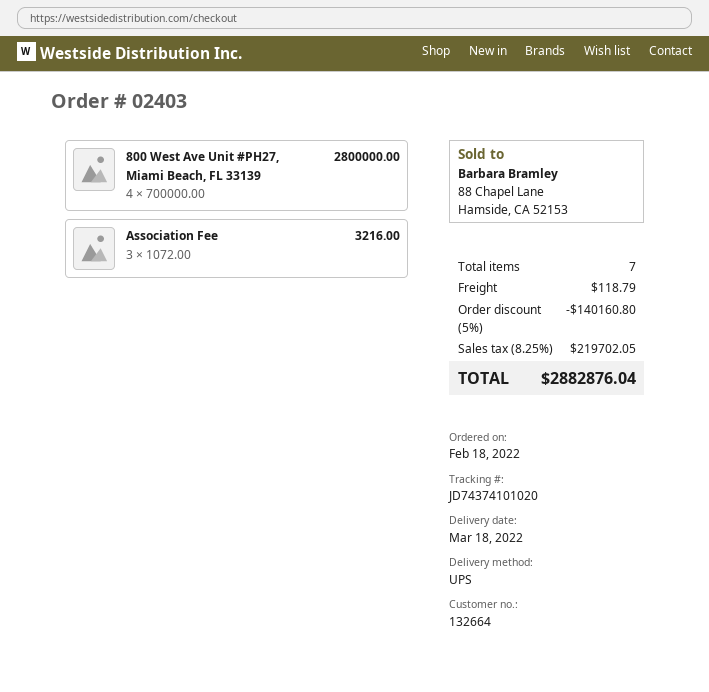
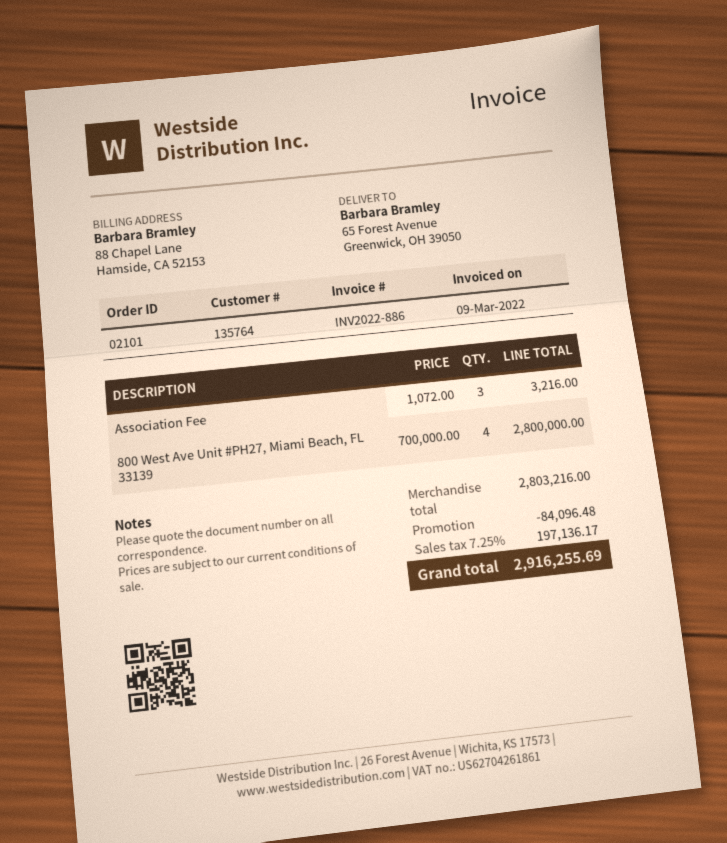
order number: 02403 -> 02101
customer number: 132664 -> 135764
discount: 140160.80 -> 84096.48
shipping: 118.79 -> none
tax: 8.25% = 219702.05 -> 7.25% = 197136.17
total: 2882876.04 -> 2916255.69

